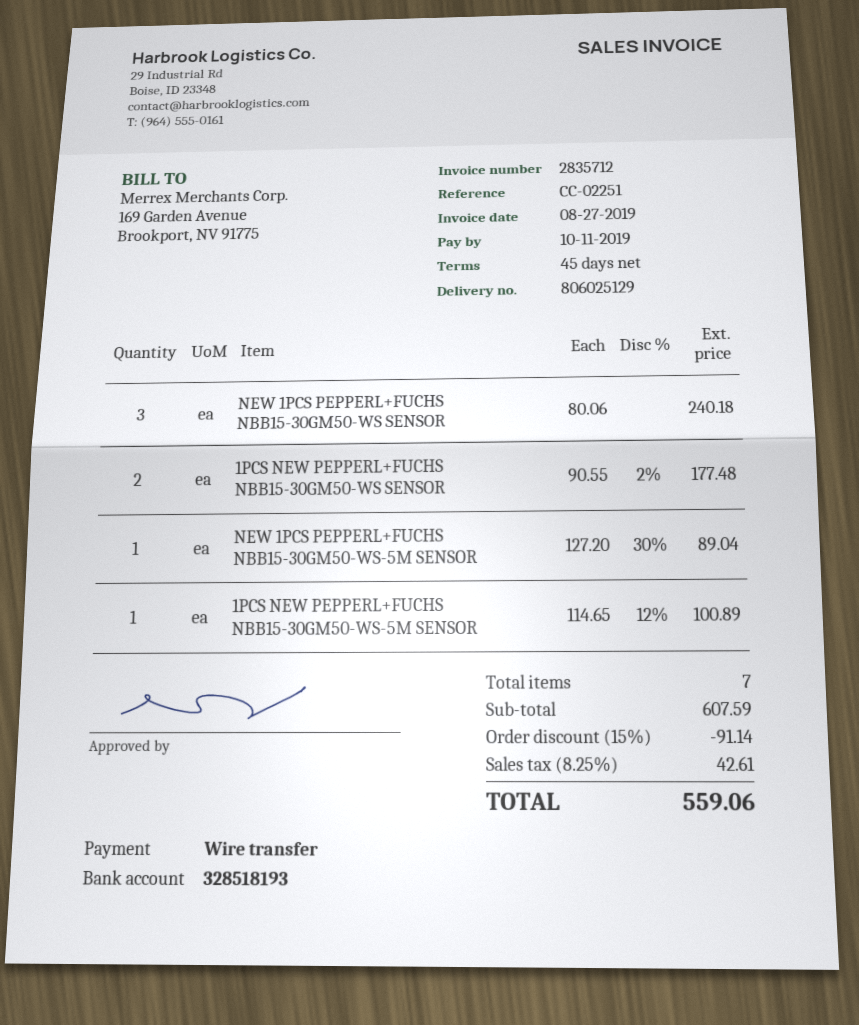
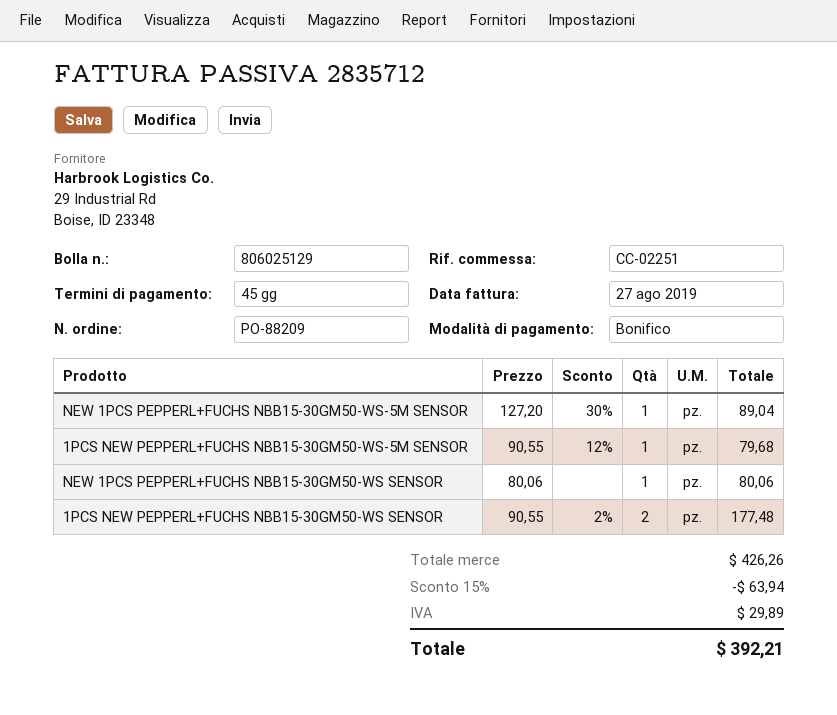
NEW 1PCS PEPPERL+FUCHS NBB15-30GM50-WS SENSOR: 3 x 80.06 = 240.18 -> 1 x 80.06 = 80.06
1PCS NEW PEPPERL+FUCHS NBB15-30GM50-WS-5M SENSOR: 1 x 114.65 - 12% = 100.89 -> 1 x 90.55 - 12% = 79.68
subtotal: 607.59 -> 426.26
discount: 15% = 91.14 -> 15% = 63.94
tax: 42.61 -> 29.89
total: 559.06 -> 392.21

